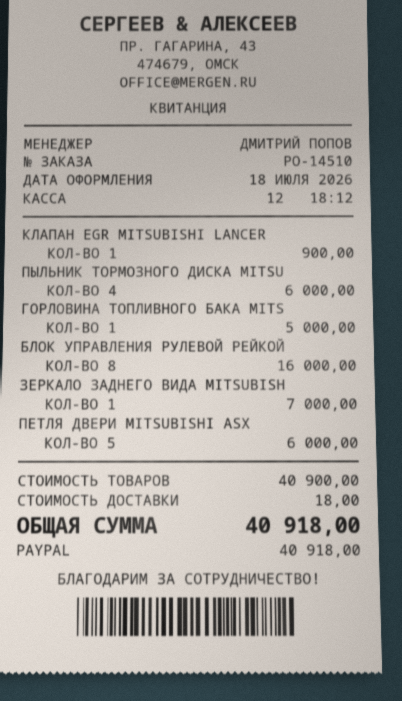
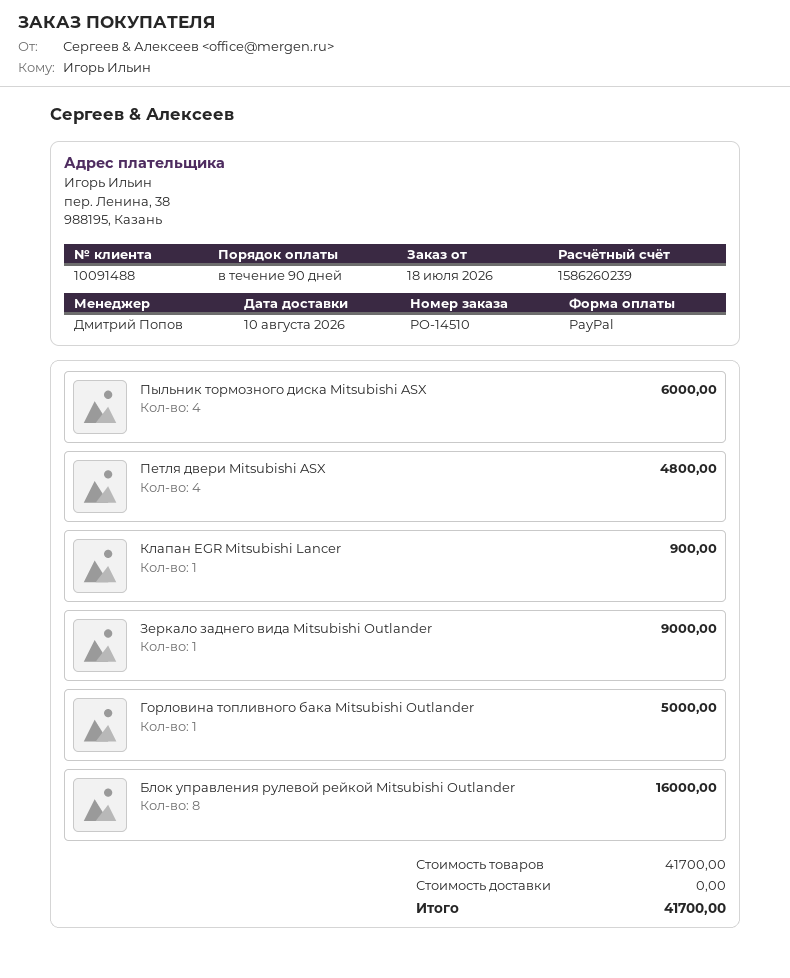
ЗЕРКАЛО ЗАДНЕГО ВИДА MITSUBISH: 1 for 7000.00 -> 1 for 9000.00
ПЕТЛЯ ДВЕРИ MITSUBISHI ASX: 5 for 6000.00 -> 4 for 4800.00
subtotal: 40900.00 -> 41700.00
shipping: 18.00 -> 0.00
total: 40918.00 -> 41700.00

